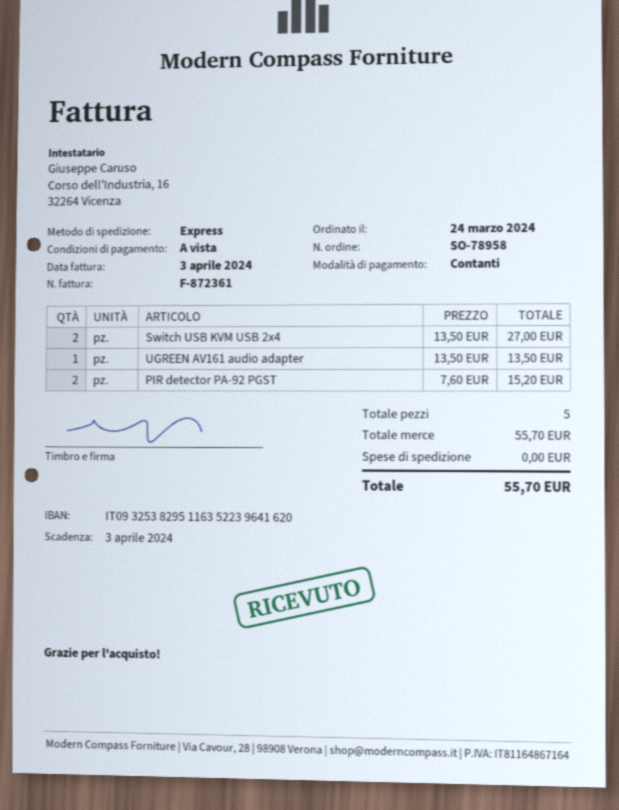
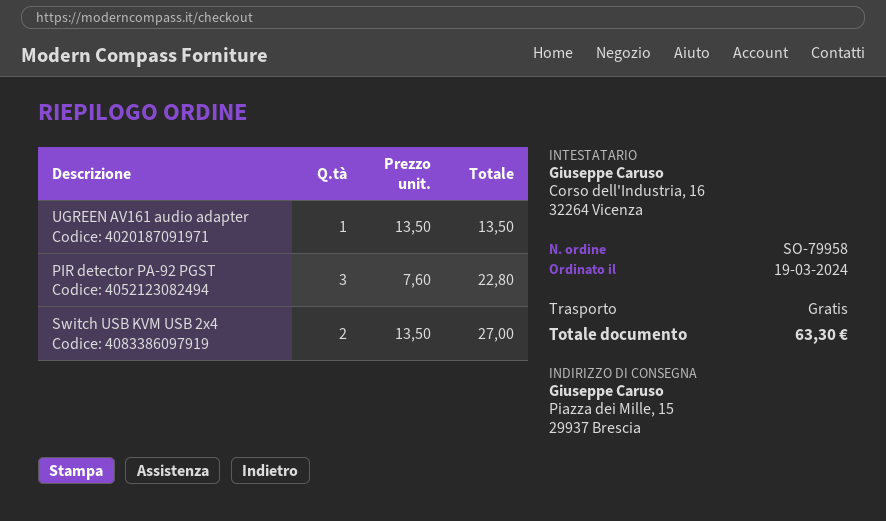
order number: SO-78958 -> SO-79958
order date: 2024-03-24 -> 2024-03-19
PIR detector PA-92 PGST: 2 x 7.60 = 15.20 -> 3 x 7.60 = 22.80
total: 55.70 -> 63.30

